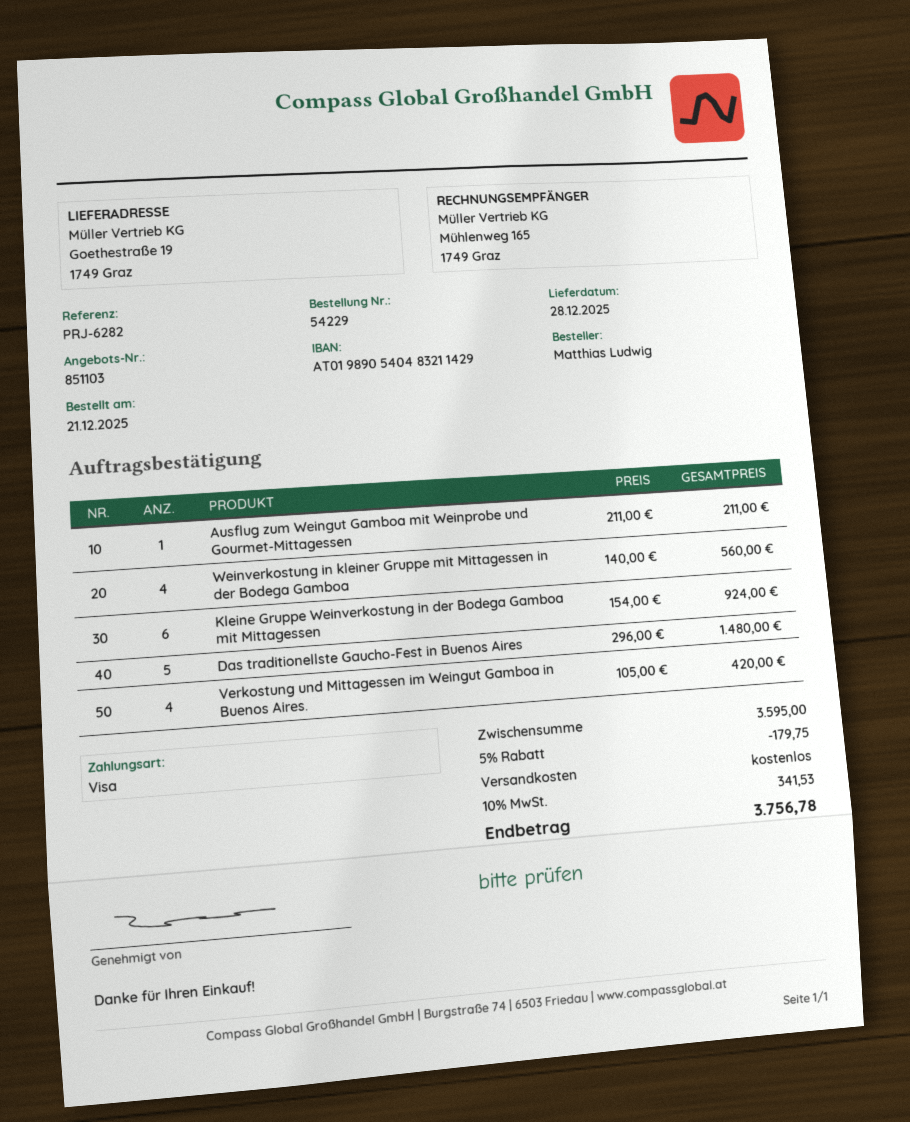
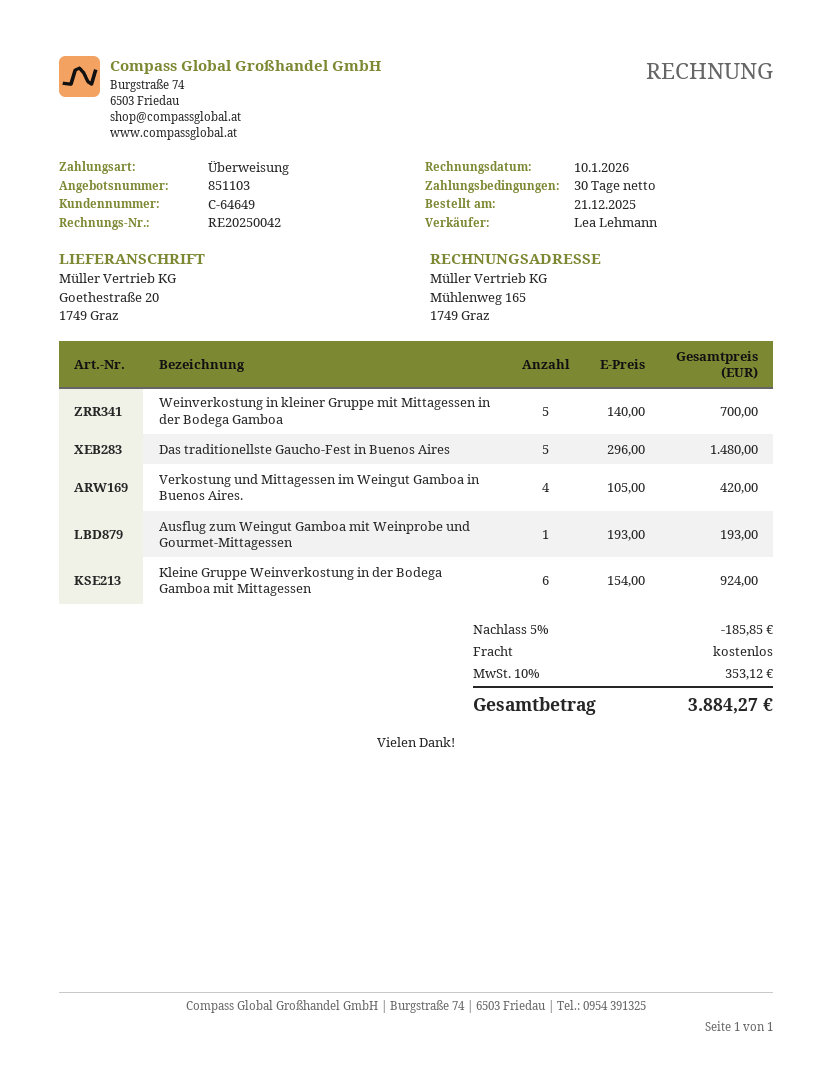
payment method: Visa -> bank transfer
ship to: Goethestraße 19, 1749 Graz -> Goethestraße 20, 1749 Graz
Ausflug zum Weingut Gamboa mit Weinprobe und Gourmet-Mittagessen: 1 x 211.00 = 211.00 -> 1 x 193.00 = 193.00
Weinverkostung in kleiner Gruppe mit Mittagessen in der Bodega Gamboa: 4 x 140.00 = 560.00 -> 5 x 140.00 = 700.00
discount: 5% = 179.75 -> 5% = 185.85
tax: 10% = 341.53 -> 10% = 353.12
total: 3756.78 -> 3884.27

